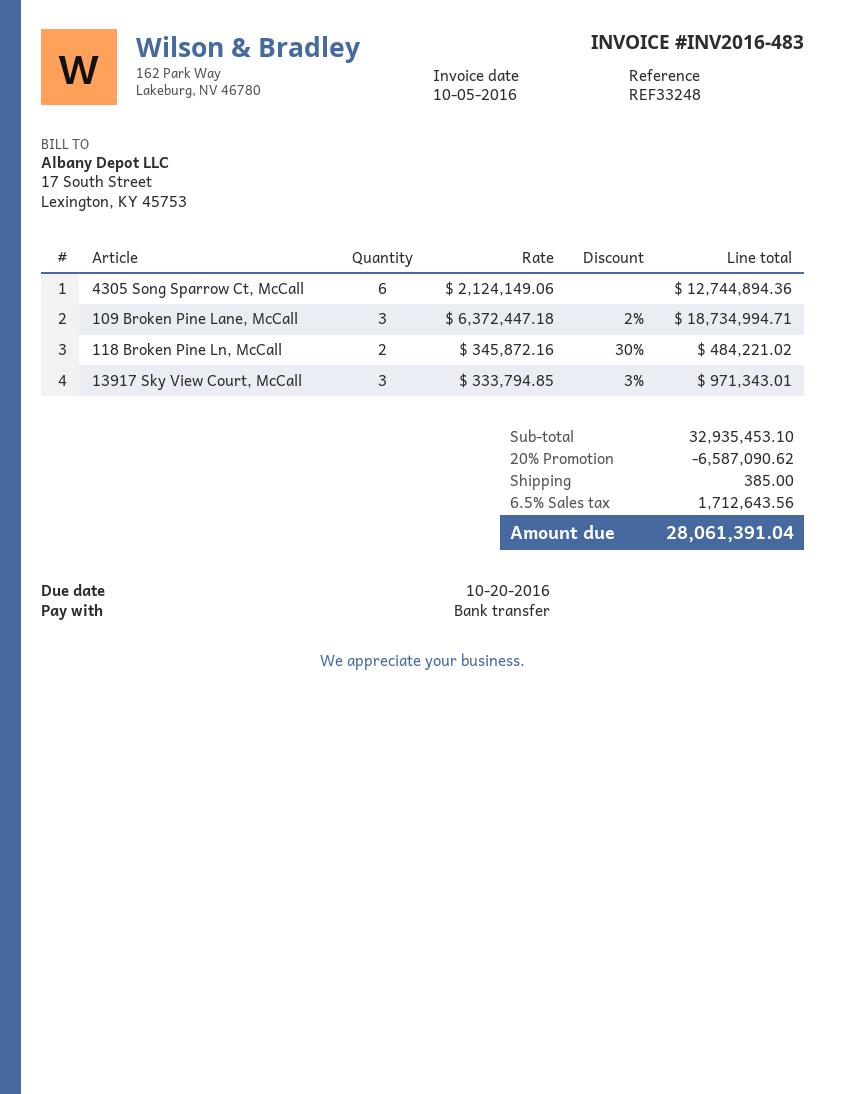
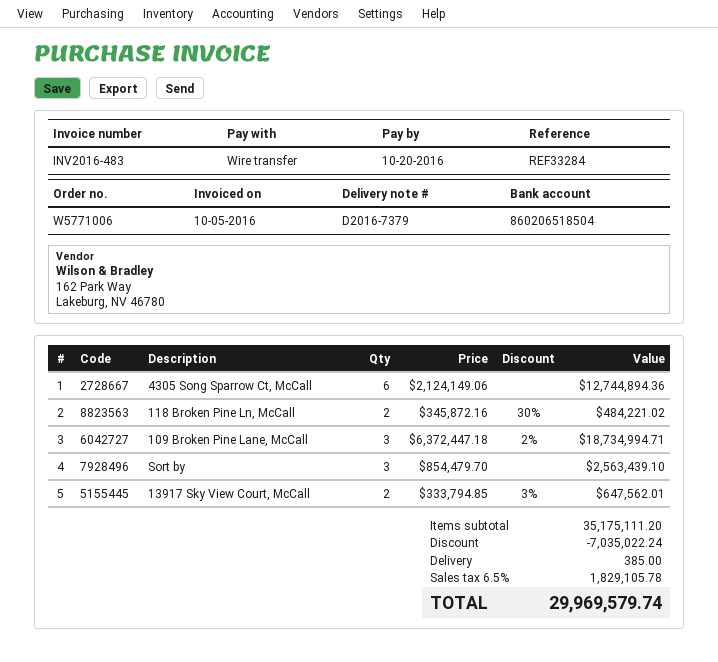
reference: REF33248 -> REF33284
13917 Sky View Court, McCall: 3 x 333794.85 - 3% = 971343.01 -> 2 x 333794.85 - 3% = 647562.01
Sort by: none -> 3 x 854479.70 = 2563439.10
subtotal: 32935453.10 -> 35175111.20
discount: 6587090.62 -> 7035022.24
tax: 6.5% = 1712643.56 -> 6.5% = 1829105.78
total: 28061391.04 -> 29969579.74

